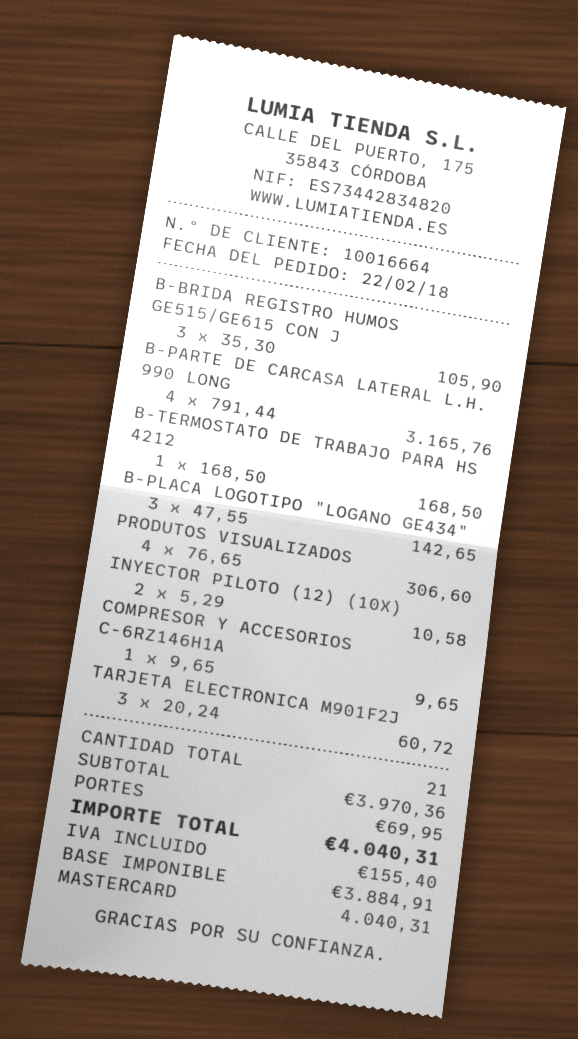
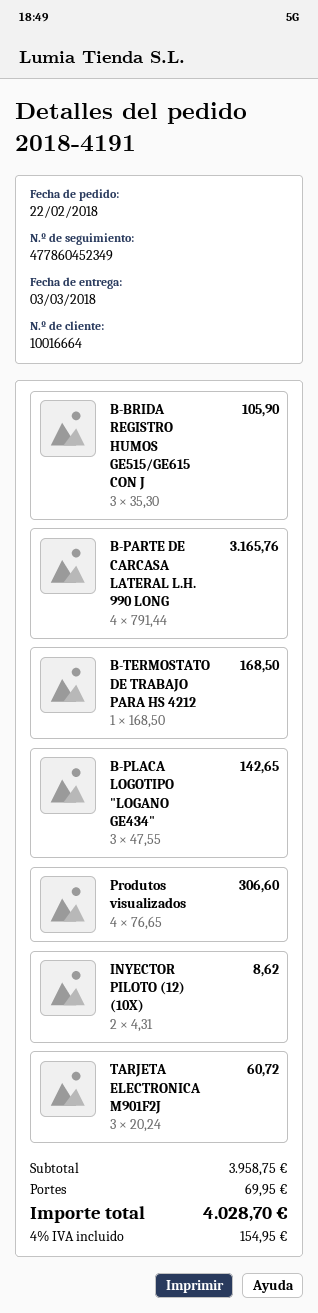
INYECTOR PILOTO (12) (10X): 2 x 5.29 = 10.58 -> 2 x 4.31 = 8.62
COMPRESOR Y ACCESORIOS C-6RZ146H1A: 1 x 9.65 = 9.65 -> none
subtotal: 3970.36 -> 3958.75
tax: 155.40 -> 154.95
total: 4040.31 -> 4028.70

